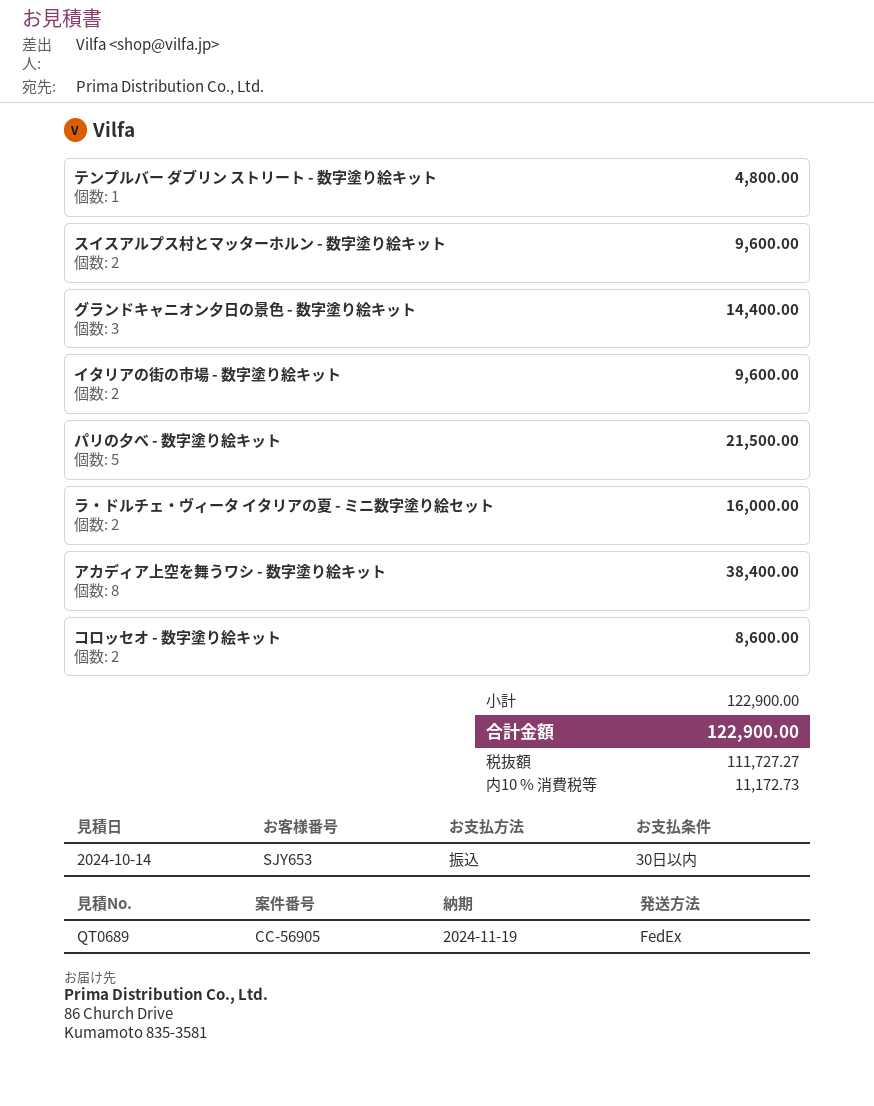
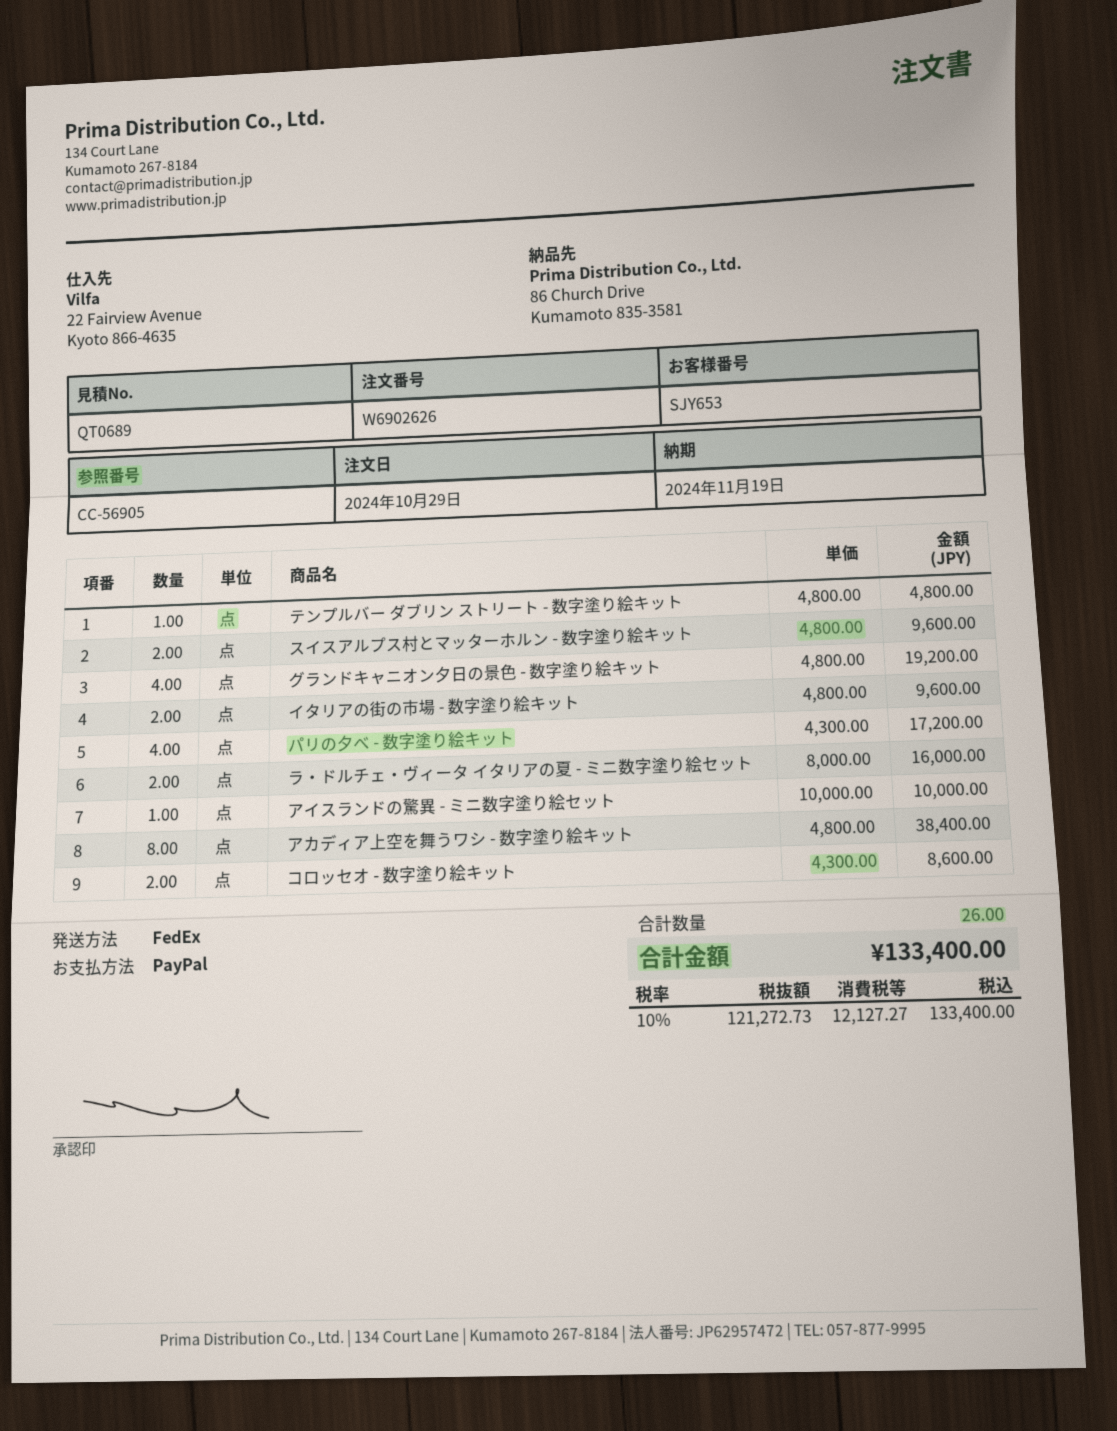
payment method: bank transfer -> PayPal
グランドキャニオン夕日の景色 - 数字塗り絵キット: 3 for 14400.00 -> 4 for 19200.00
パリの夕べ - 数字塗り絵キット: 5 for 21500.00 -> 4 for 17200.00
アイスランドの驚異 - ミニ数字塗り絵セット: none -> 1 for 10000.00
net: 111727.27 -> 121272.73
tax: 10% = 11172.73 -> 10% = 12127.27
total: 122900.00 -> 133400.00

